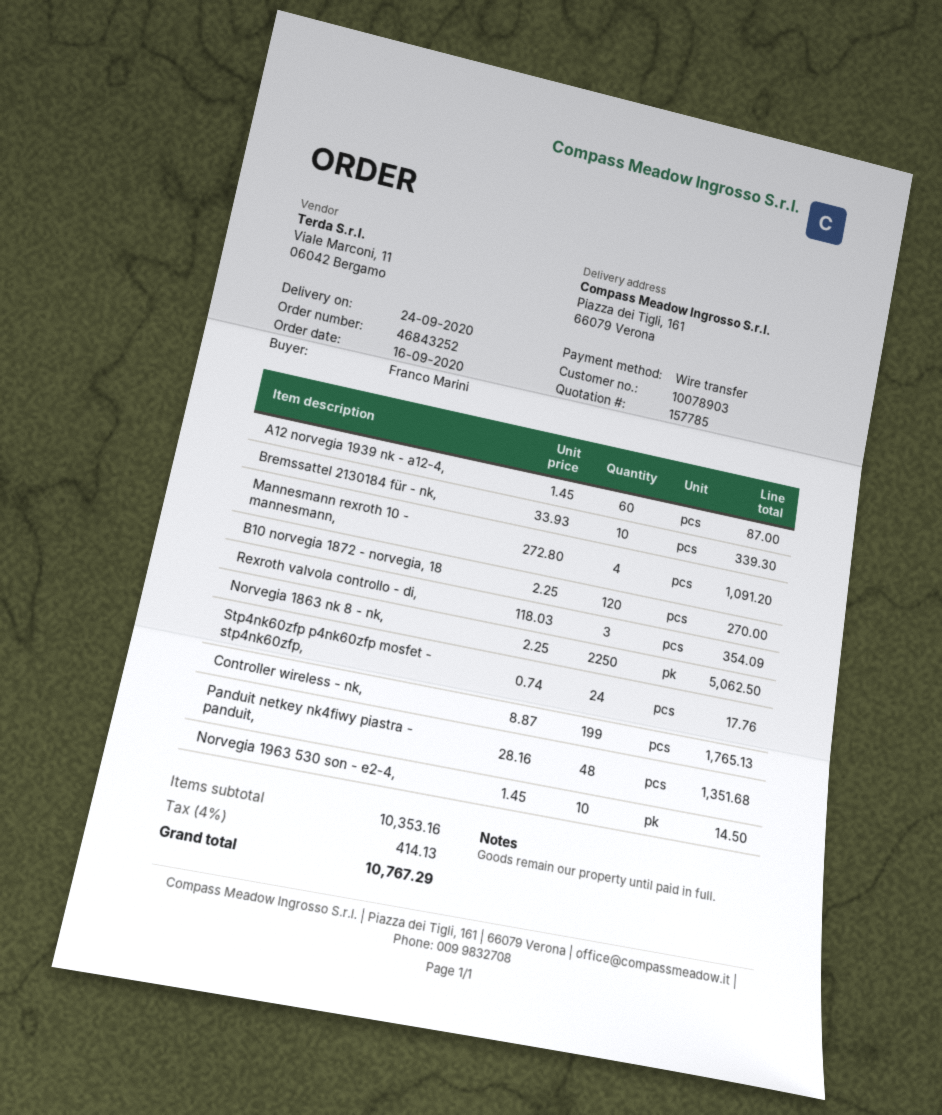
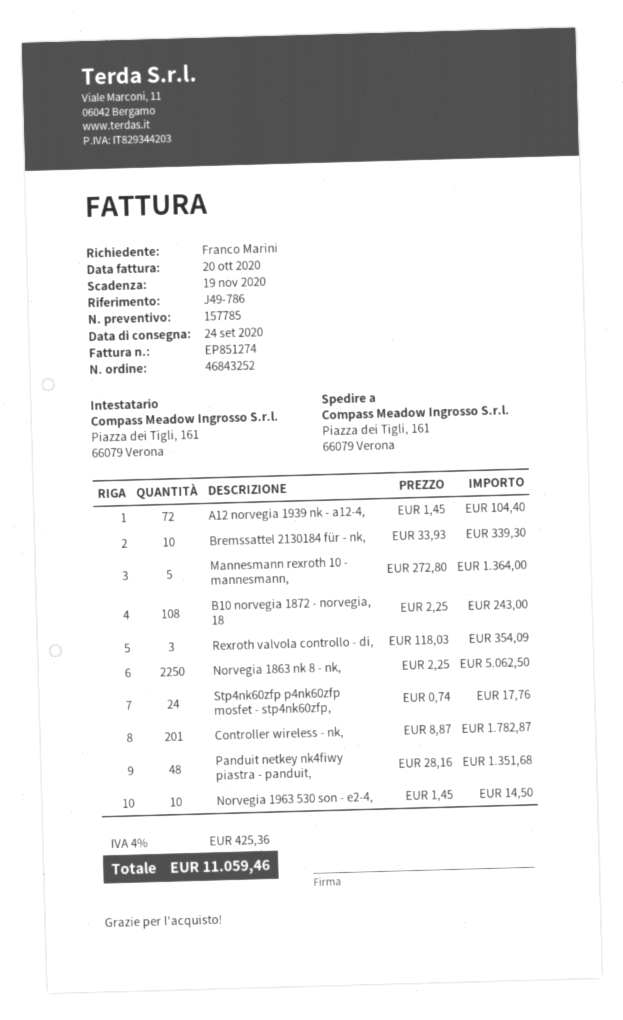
A12 norvegia 1939 nk - a12-4,: 60 x 1.45 = 87.00 -> 72 x 1.45 = 104.40
Mannesmann rexroth 10 - mannesmann,: 4 x 272.80 = 1091.20 -> 5 x 272.80 = 1364.00
B10 norvegia 1872 - norvegia, 18: 120 x 2.25 = 270.00 -> 108 x 2.25 = 243.00
Controller wireless - nk,: 199 x 8.87 = 1765.13 -> 201 x 8.87 = 1782.87
tax: 4% = 414.13 -> 4% = 425.36
total: 10767.29 -> 11059.46

